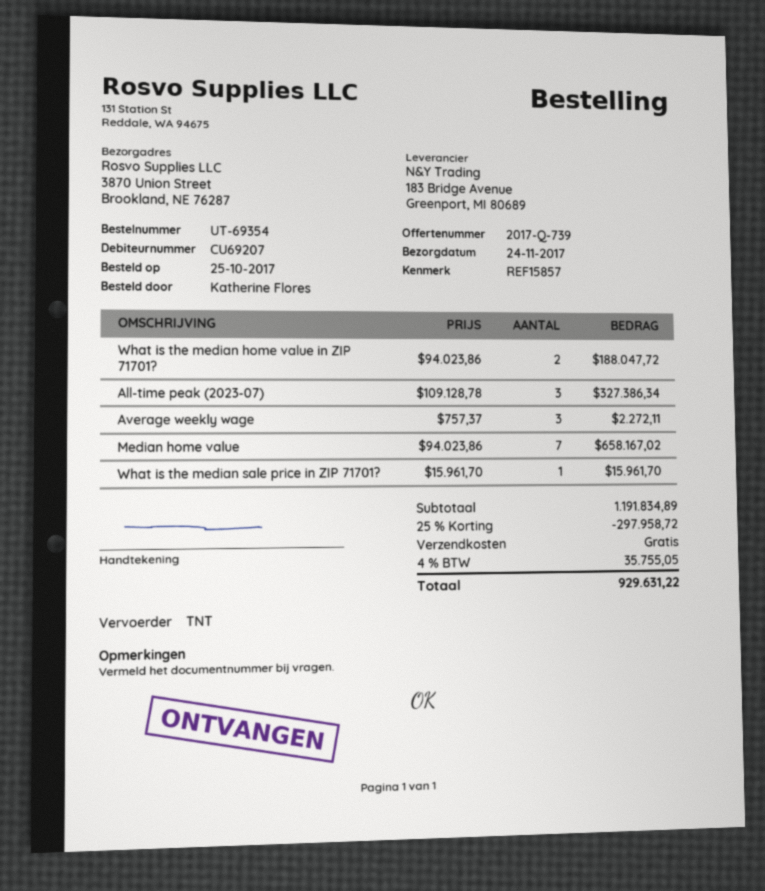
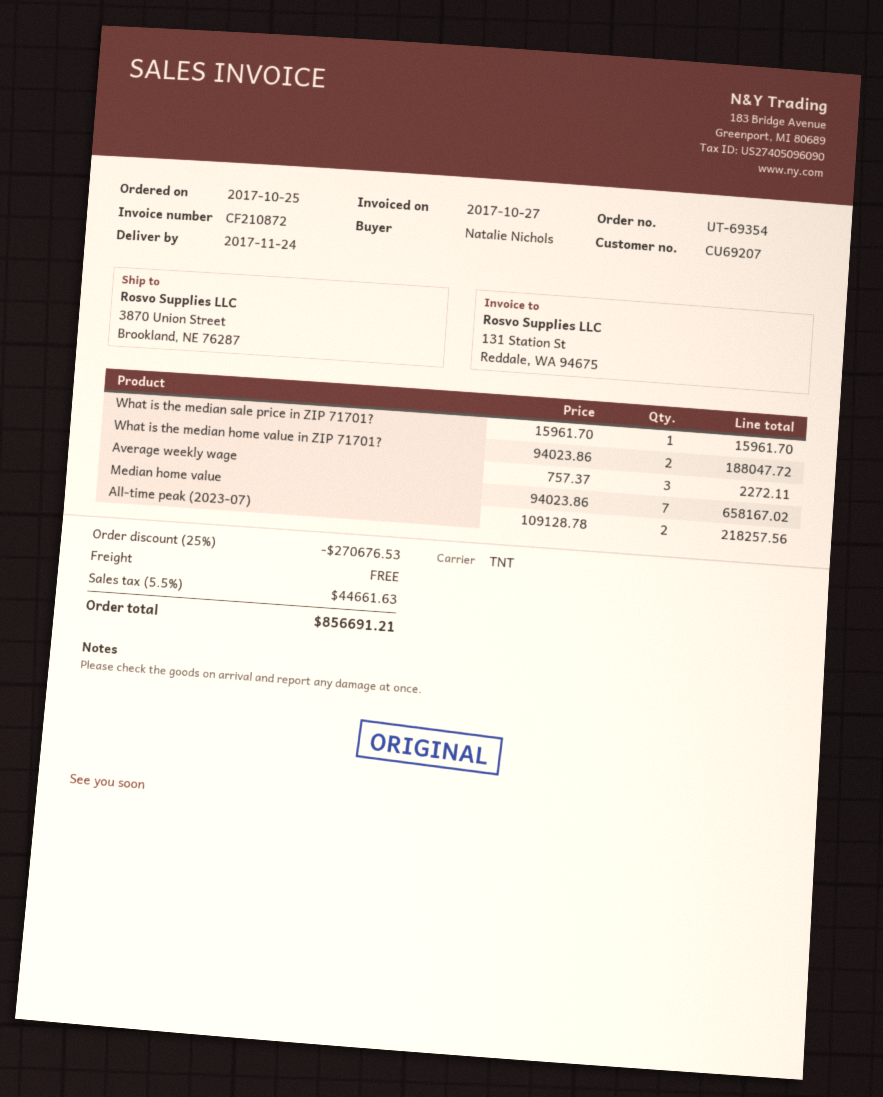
ordered by: Katherine Flores -> Natalie Nichols
All-time peak (2023-07): 3 x 109128.78 = 327386.34 -> 2 x 109128.78 = 218257.56
discount: 25% = 297958.72 -> 25% = 270676.53
tax: 4% = 35755.05 -> 5.5% = 44661.63
total: 929631.22 -> 856691.21

